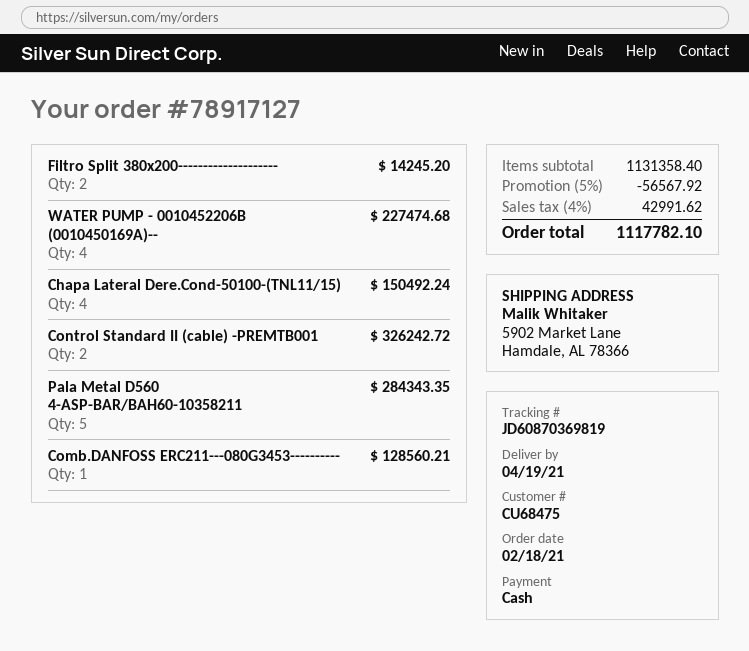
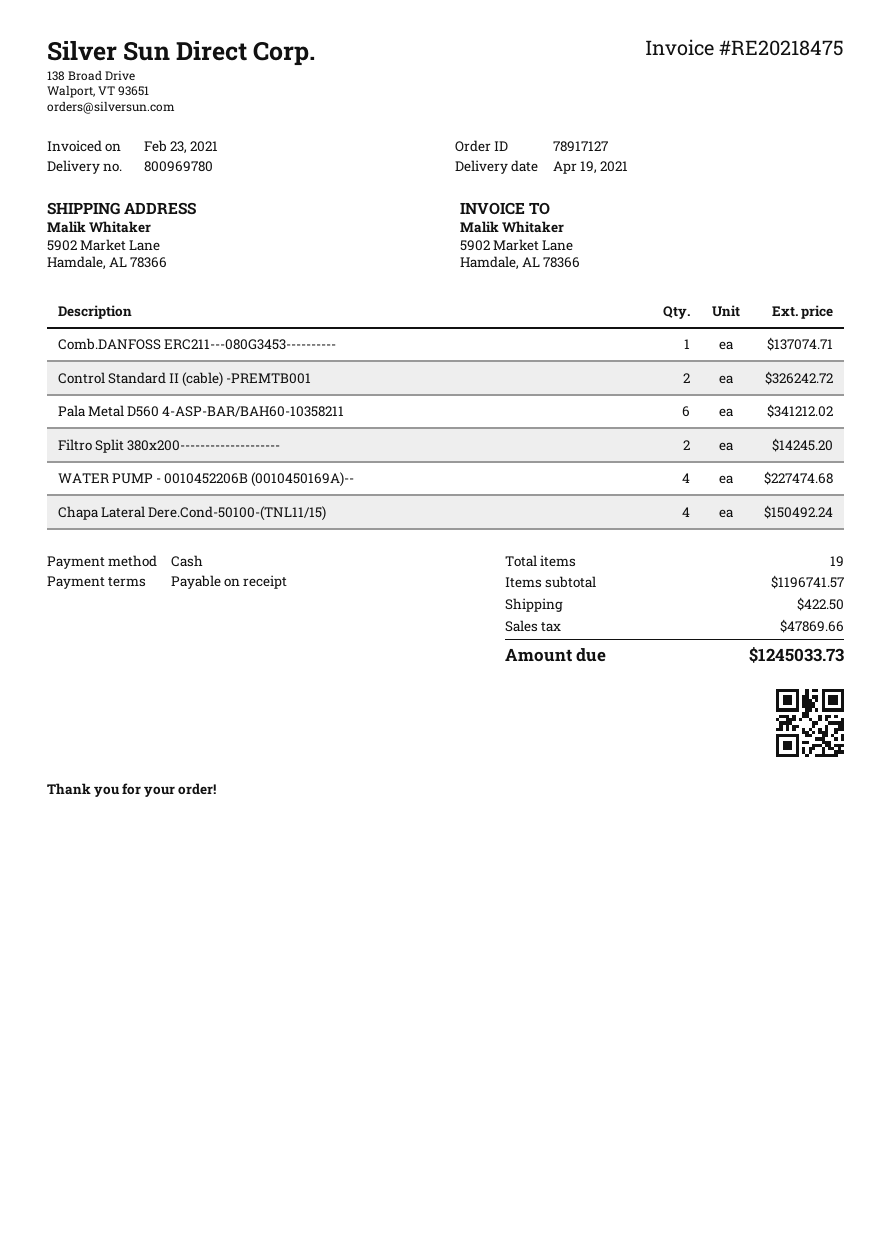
Pala Metal D560 4-ASP-BAR/BAH60-10358211: 5 for 284343.35 -> 6 for 341212.02
Comb.DANFOSS ERC211---080G3453----------: 1 for 128560.21 -> 1 for 137074.71
subtotal: 1131358.40 -> 1196741.57
discount: 5% = 56567.92 -> none
shipping: none -> 422.50
tax: 42991.62 -> 47869.66
total: 1117782.10 -> 1245033.73

